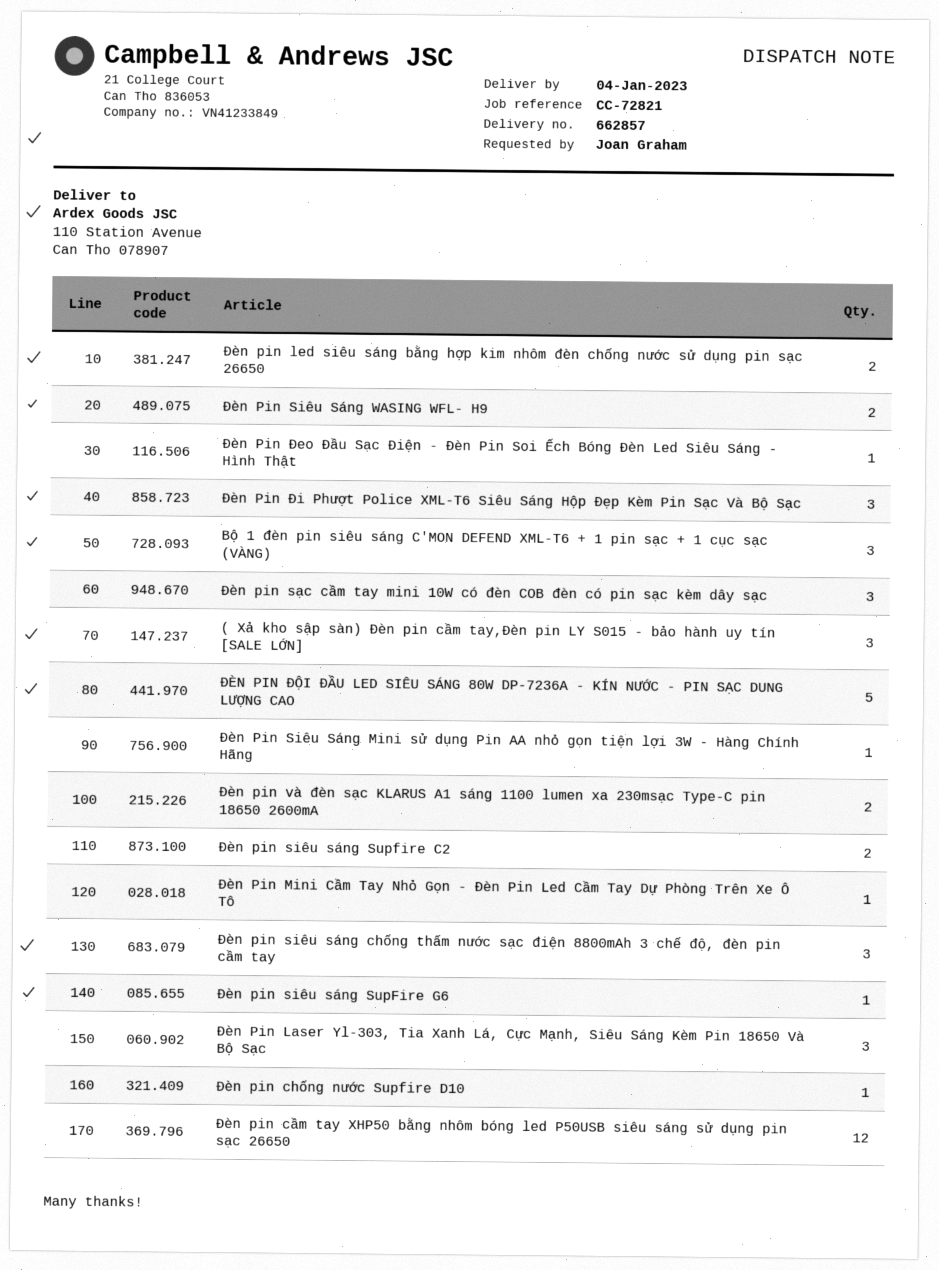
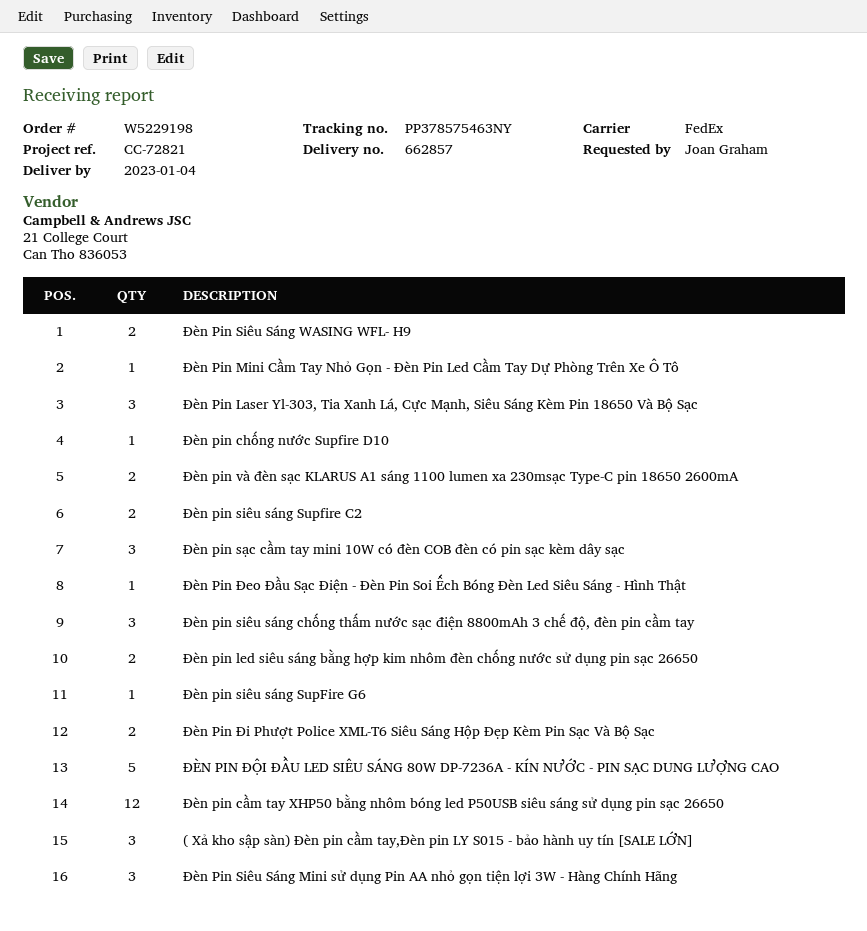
Đèn Pin Đi Phượt Police XML-T6 Siêu Sáng Hộp Đẹp Kèm Pin Sạc Và Bộ Sạc: 3 -> 2
Bộ 1 đèn pin siêu sáng C'MON DEFEND XML-T6 + 1 pin sạc + 1 cục sạc (VÀNG): 3 -> none
Đèn Pin Siêu Sáng Mini sử dụng Pin AA nhỏ gọn tiện lợi 3W - Hàng Chính Hãng: 1 -> 3

